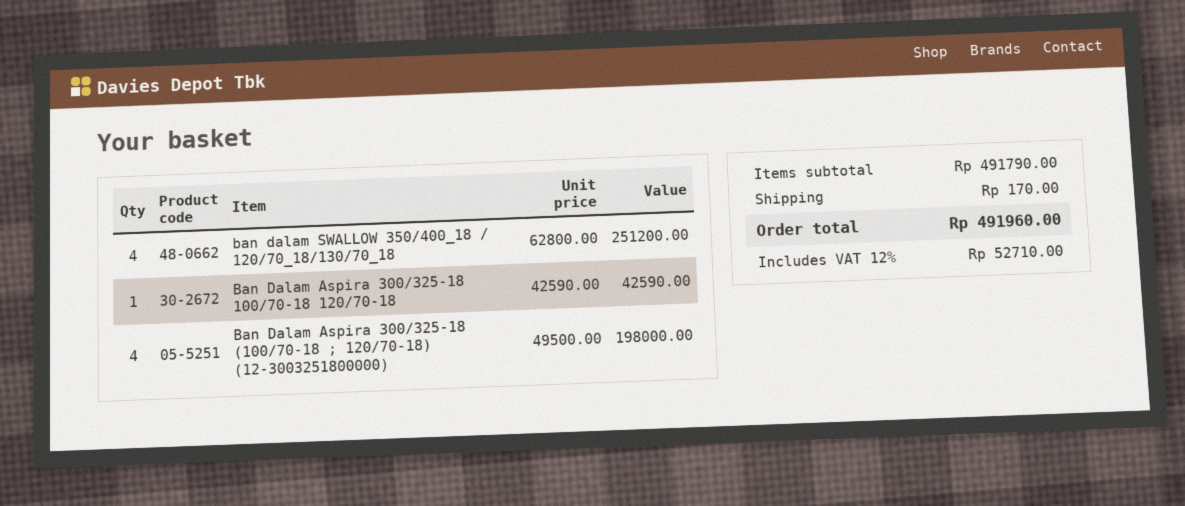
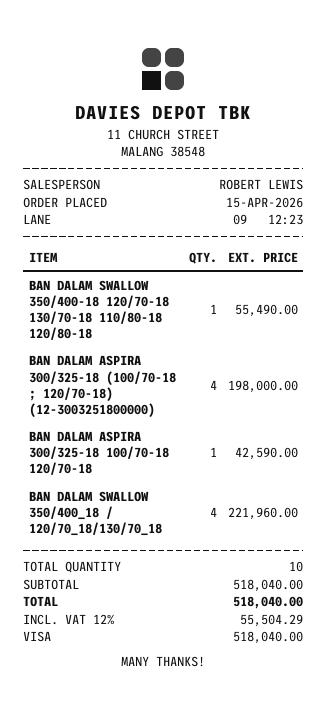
ban dalam SWALLOW 350/400_18 / 120/70_18/130/70_18: 4 for 251200.00 -> 4 for 221960.00
BAN DALAM SWALLOW 350/400-18 120/70-18 130/70-18 110/80-18 120/80-18: none -> 1 for 55490.00
subtotal: 491790.00 -> 518040.00
shipping: 170.00 -> none
tax: 12% = 52710.00 -> 12% = 55504.29
total: 491960.00 -> 518040.00

